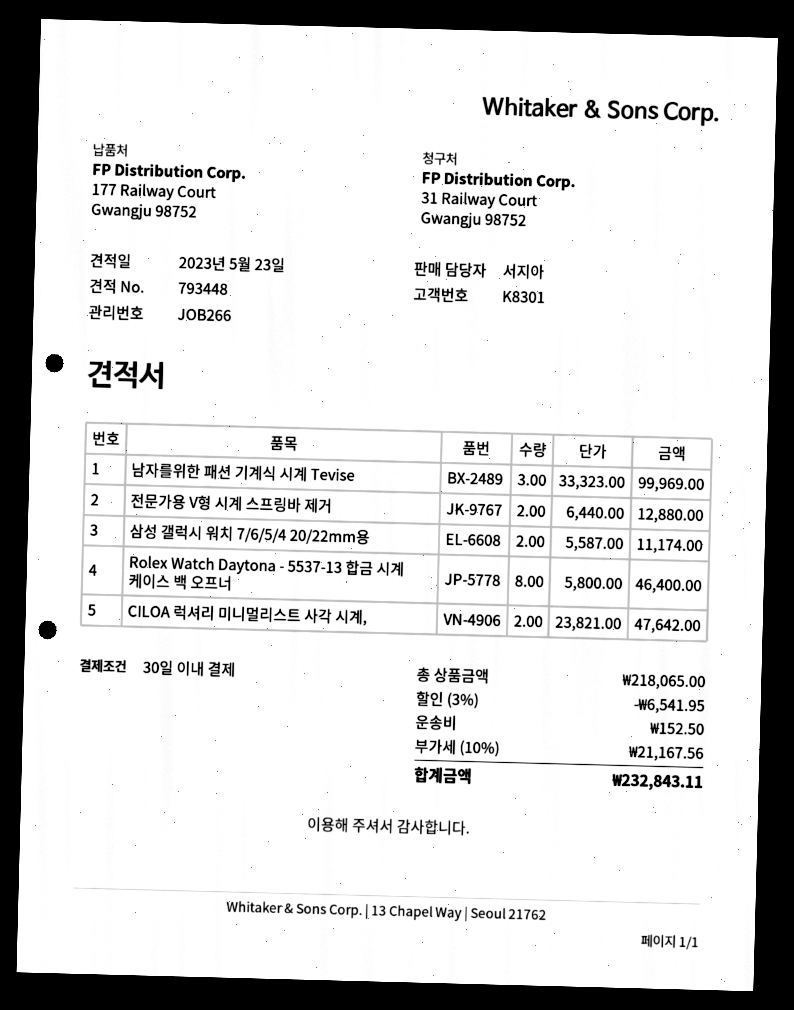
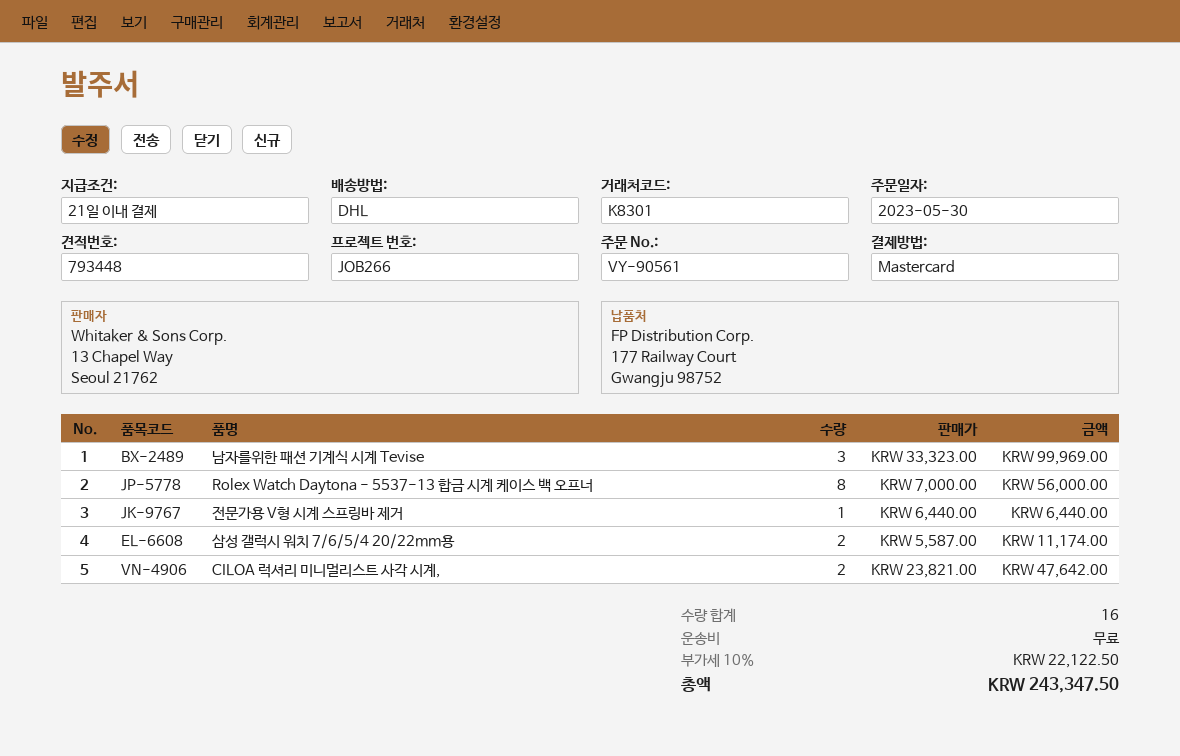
payment terms: 30 days -> 21 days
전문가용 V형 시계 스프링바 제거: 2 x 6440.00 = 12880.00 -> 1 x 6440.00 = 6440.00
Rolex Watch Daytona - 5537-13 합금 시계 케이스 백 오프너: 8 x 5800.00 = 46400.00 -> 8 x 7000.00 = 56000.00
discount: 3% = 6541.95 -> none
shipping: 152.50 -> 0.00
tax: 10% = 21167.56 -> 10% = 22122.50
total: 232843.11 -> 243347.50

